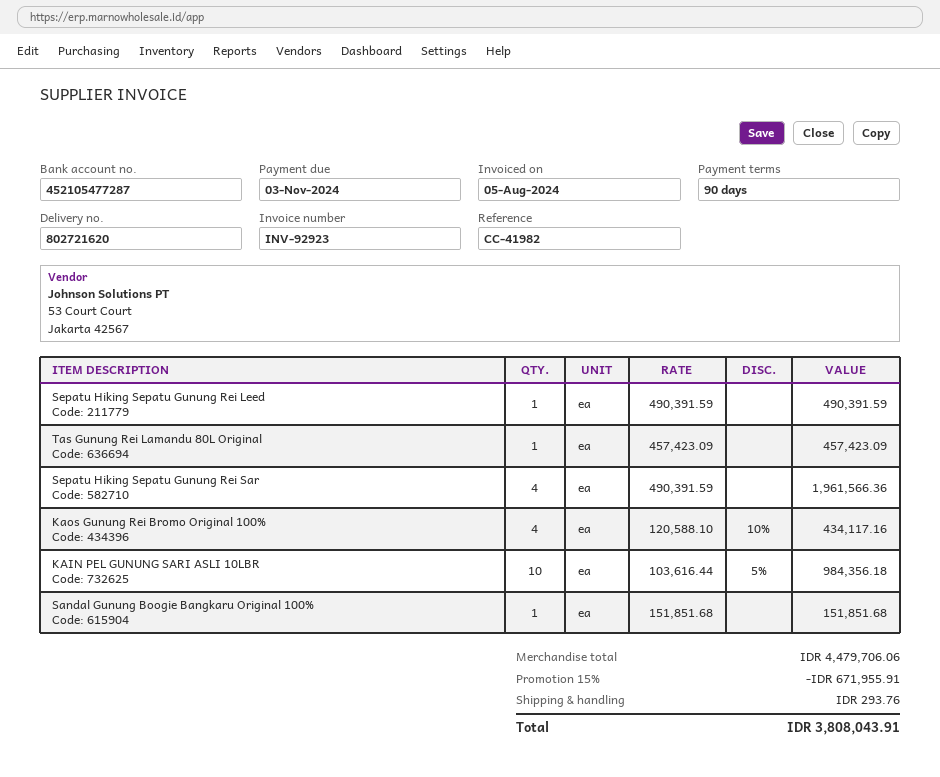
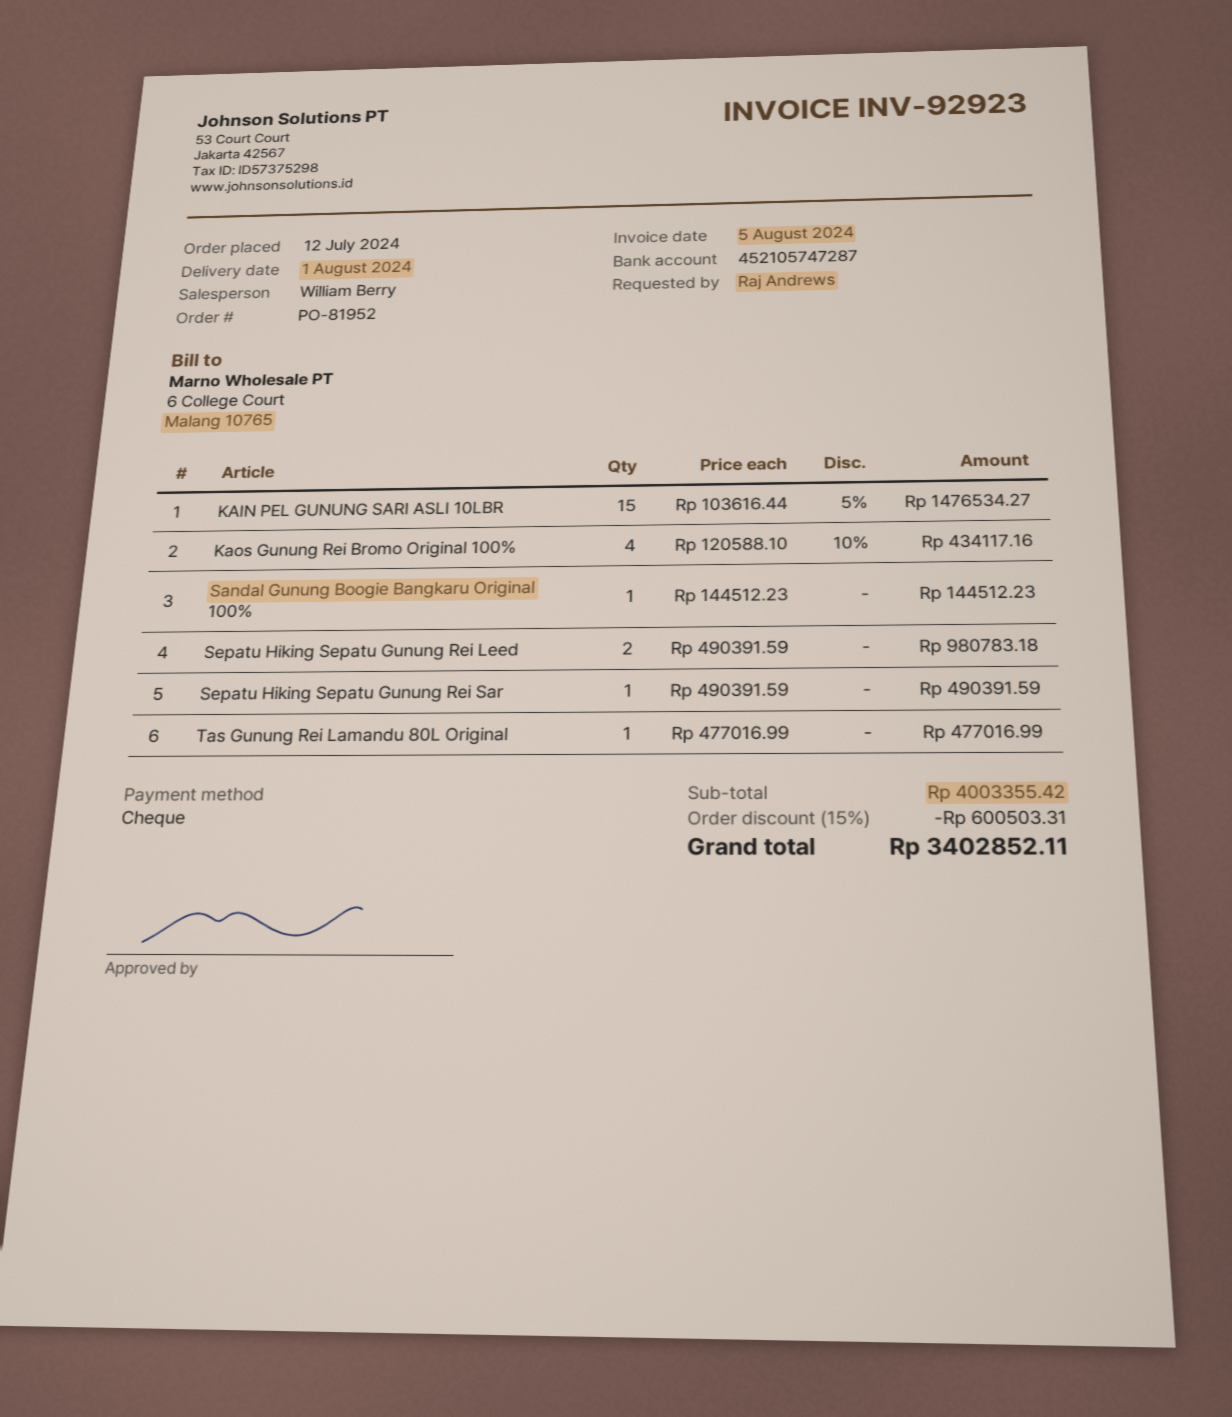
bank account: 452105477287 -> 452105747287
Sepatu Hiking Sepatu Gunung Rei Leed: 1 x 490391.59 = 490391.59 -> 2 x 490391.59 = 980783.18
Tas Gunung Rei Lamandu 80L Original: 1 x 457423.09 = 457423.09 -> 1 x 477016.99 = 477016.99
Sepatu Hiking Sepatu Gunung Rei Sar: 4 x 490391.59 = 1961566.36 -> 1 x 490391.59 = 490391.59
KAIN PEL GUNUNG SARI ASLI 10LBR: 10 x 103616.44 - 5% = 984356.18 -> 15 x 103616.44 - 5% = 1476534.27
Sandal Gunung Boogie Bangkaru Original 100%: 1 x 151851.68 = 151851.68 -> 1 x 144512.23 = 144512.23
subtotal: 4479706.06 -> 4003355.42
discount: 15% = 671955.91 -> 15% = 600503.31
shipping: 293.76 -> none
total: 3808043.91 -> 3402852.11

